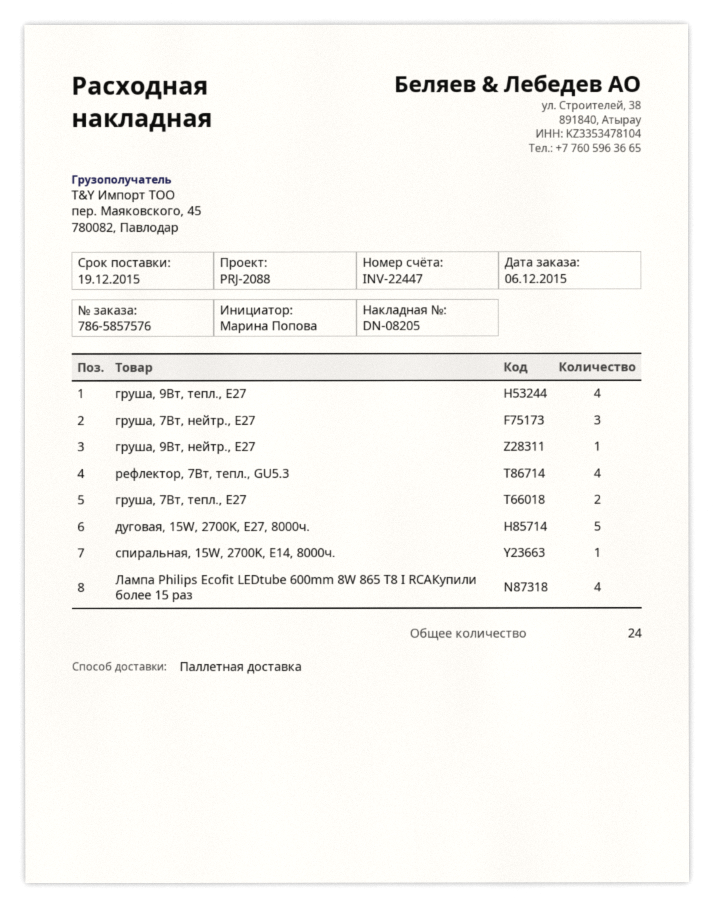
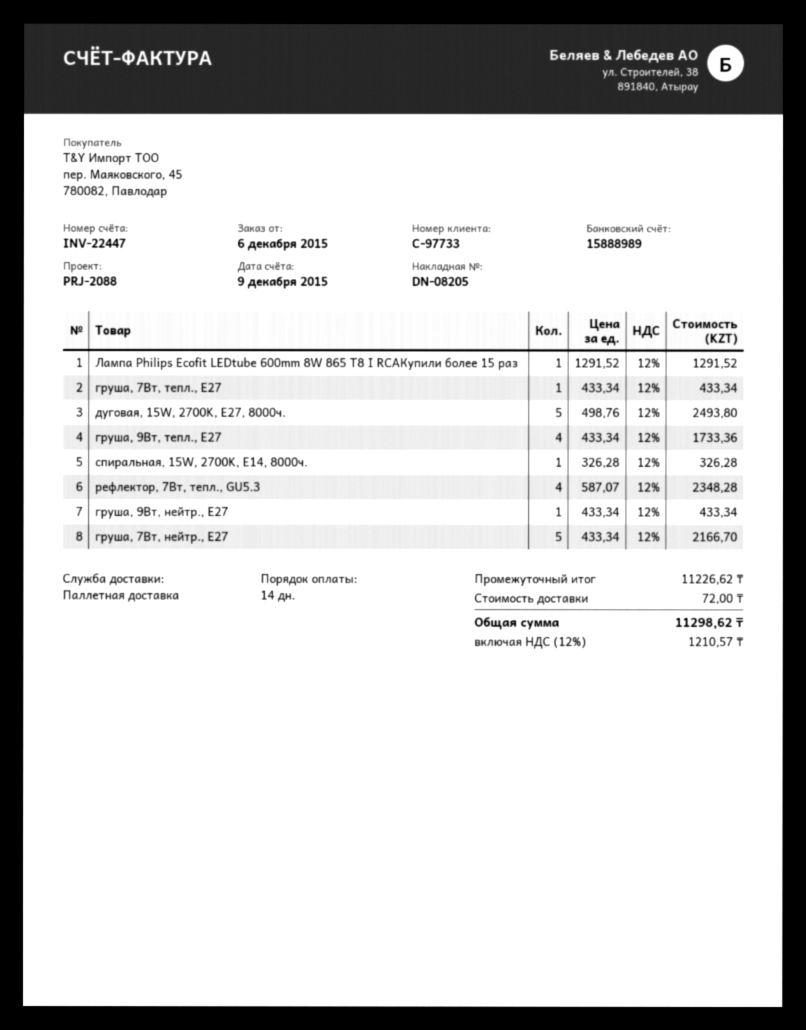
груша, 7Вт, нейтр., Е27: 3 -> 5
груша, 7Вт, тепл., Е27: 2 -> 1
Лампа Philips Ecofit LEDtube 600mm 8W 865 T8 I RCAКупили более 15 раз: 4 -> 1

